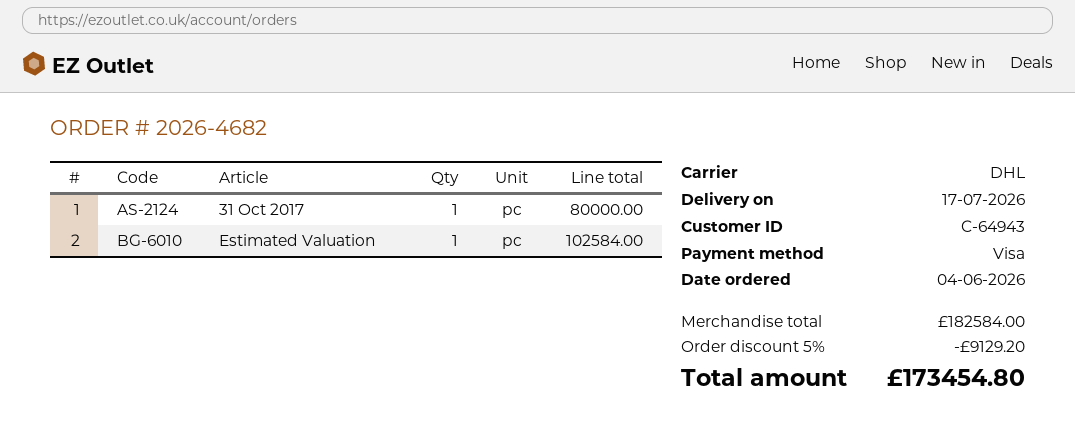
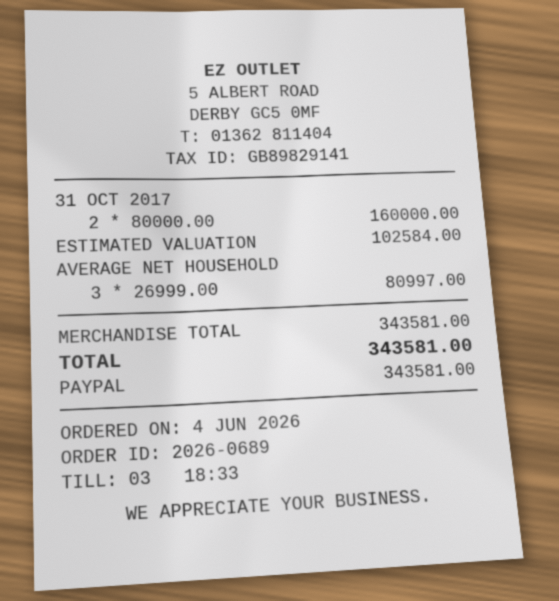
order number: 2026-4682 -> 2026-0689
payment method: Visa -> PayPal
31 Oct 2017: 1 for 80000.00 -> 2 for 160000.00
AVERAGE NET HOUSEHOLD: none -> 3 for 80997.00
subtotal: 182584.00 -> 343581.00
discount: 5% = 9129.20 -> none
total: 173454.80 -> 343581.00

